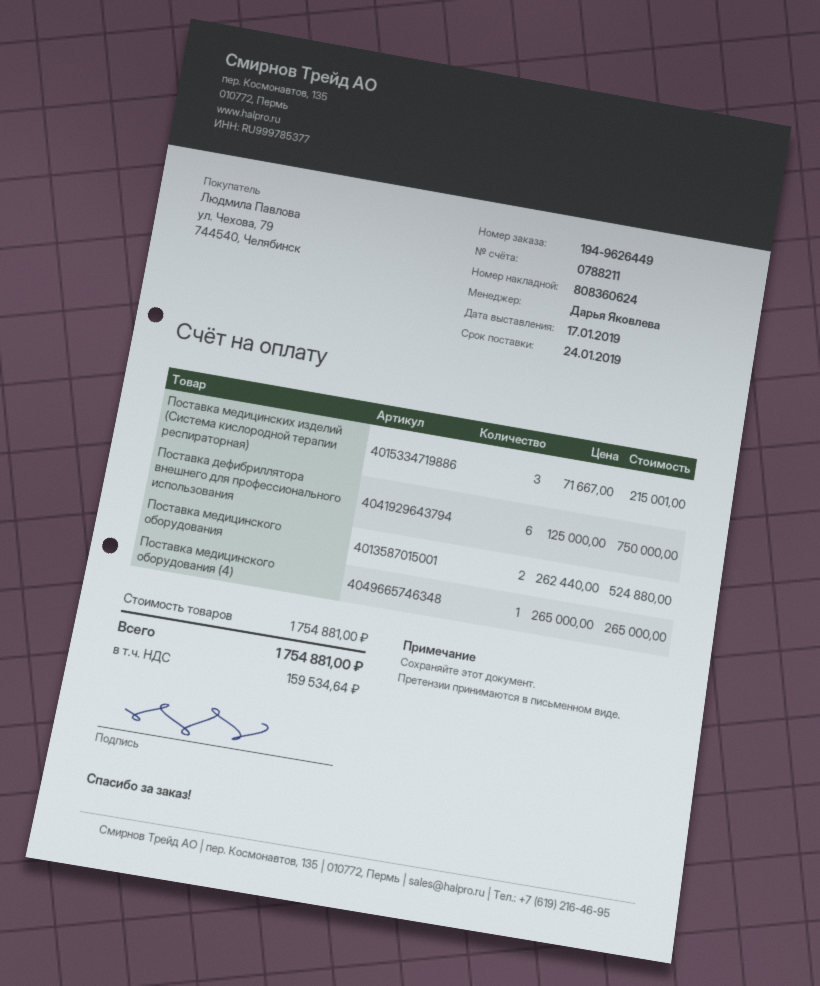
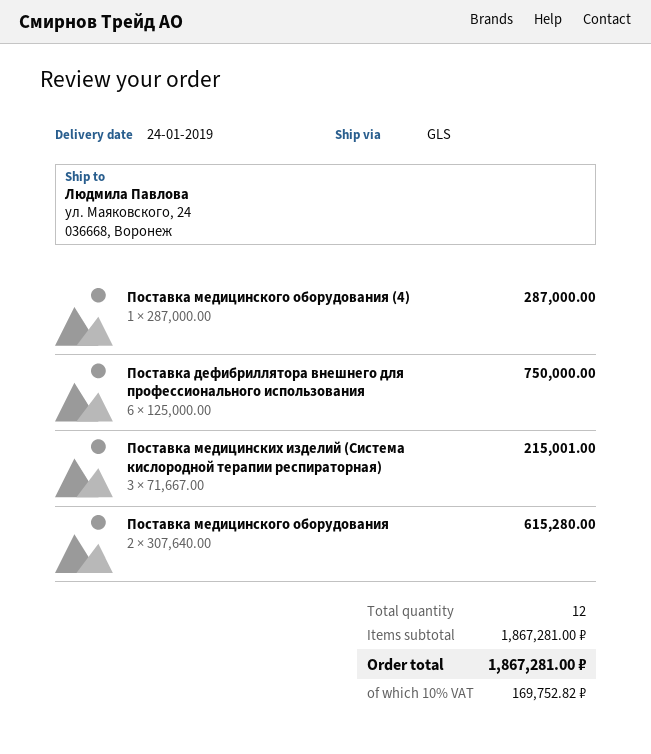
Поставка медицинского оборудования: 2 x 262440.00 = 524880.00 -> 2 x 307640.00 = 615280.00
Поставка медицинского оборудования (4): 1 x 265000.00 = 265000.00 -> 1 x 287000.00 = 287000.00
subtotal: 1754881.00 -> 1867281.00
tax: 159534.64 -> 169752.82
total: 1754881.00 -> 1867281.00

